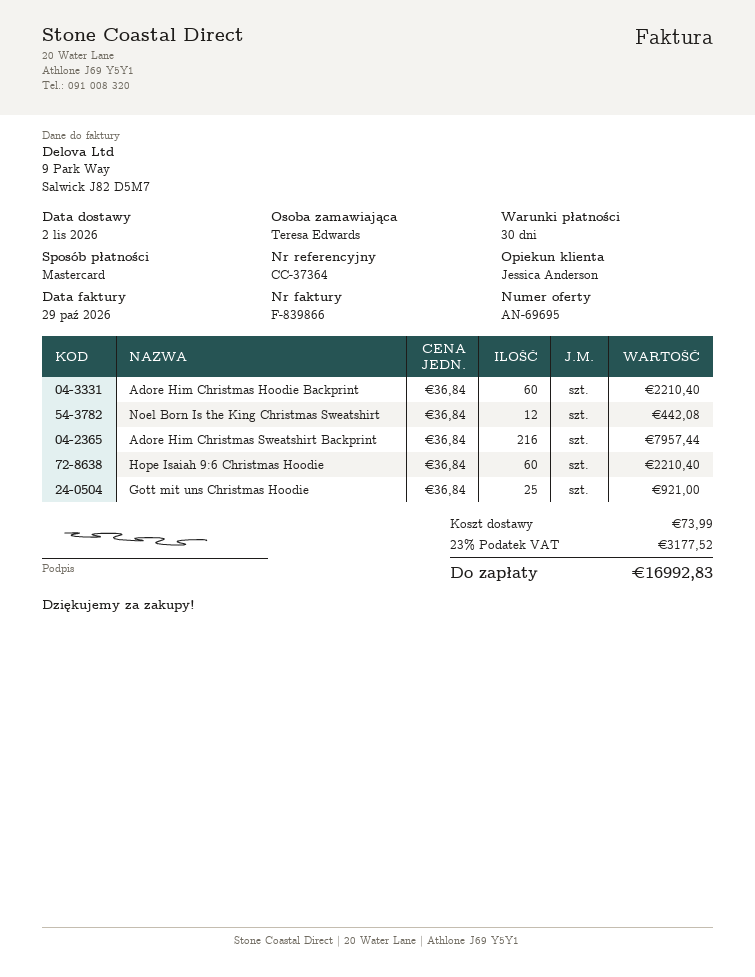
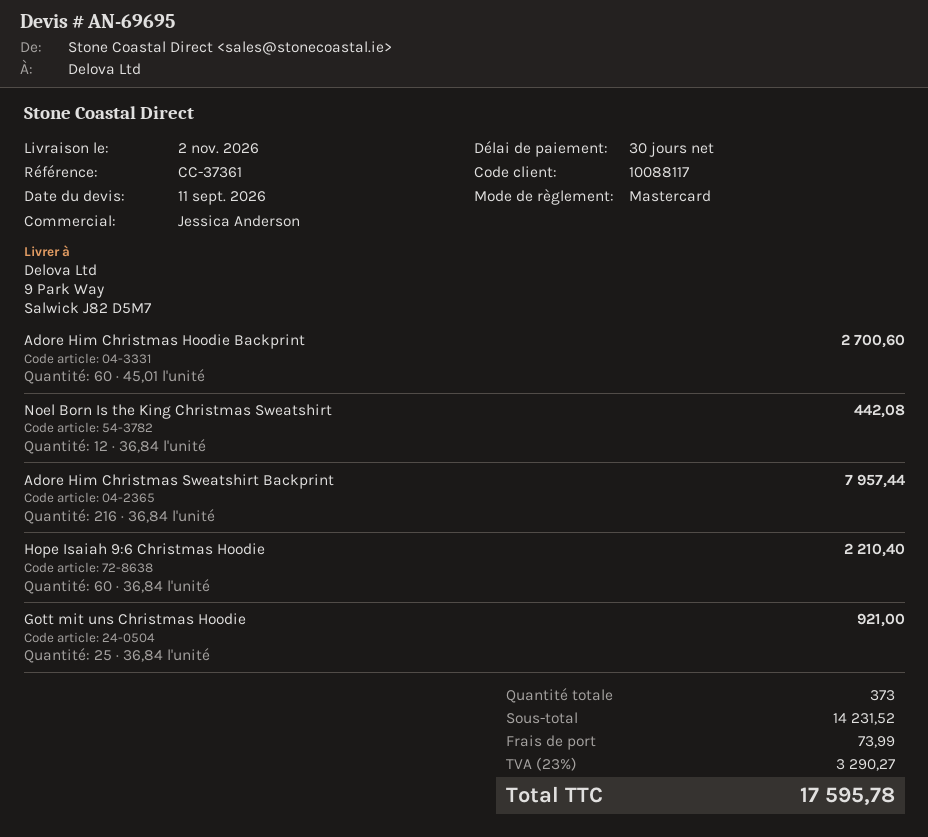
reference: CC-37364 -> CC-37361
Adore Him Christmas Hoodie Backprint: 60 x 36.84 = 2210.40 -> 60 x 45.01 = 2700.60
tax: 23% = 3177.52 -> 23% = 3290.27
total: 16992.83 -> 17595.78

